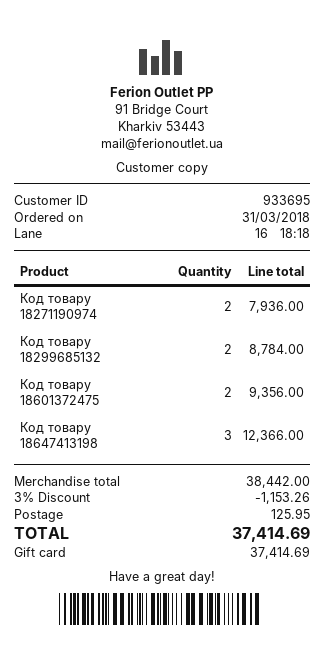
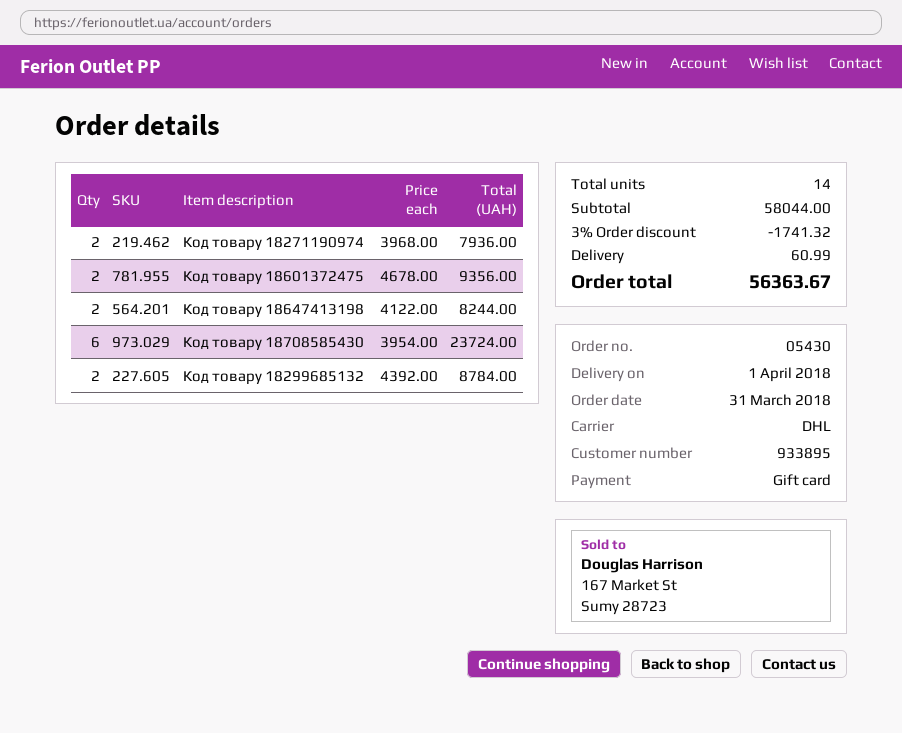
customer number: 933695 -> 933895
Код товару 18647413198: 3 for 12366.00 -> 2 for 8244.00
Код товару 18708585430: none -> 6 for 23724.00
subtotal: 38442.00 -> 58044.00
discount: 3% = 1153.26 -> 3% = 1741.32
shipping: 125.95 -> 60.99
total: 37414.69 -> 56363.67

